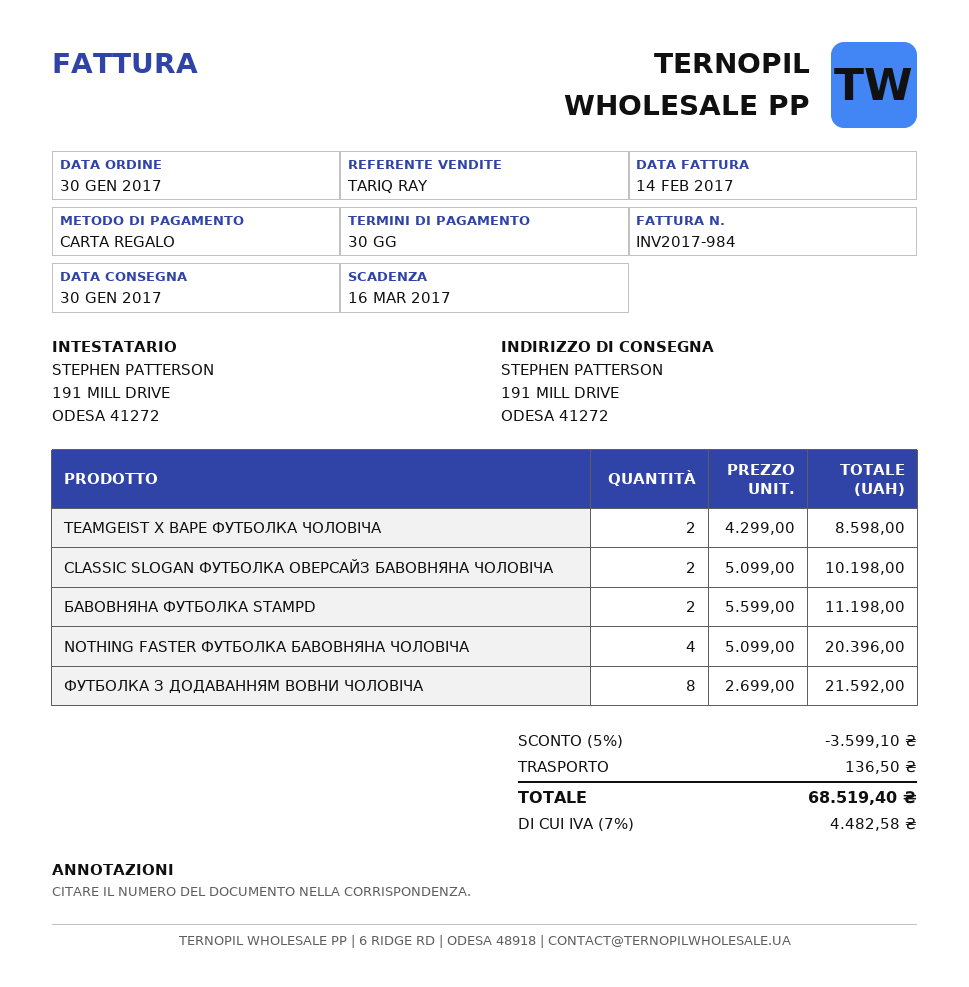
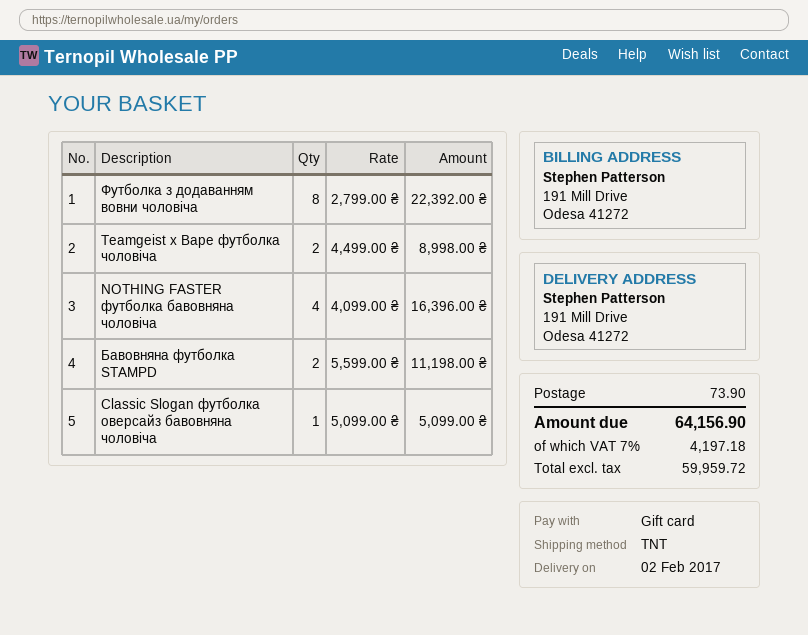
delivery date: 2017-01-30 -> 2017-02-02
TEAMGEIST X BAPE ФУТБОЛКА ЧОЛОВІЧА: 2 x 4299.00 = 8598.00 -> 2 x 4499.00 = 8998.00
CLASSIC SLOGAN ФУТБОЛКА ОВЕРСАЙЗ БАВОВНЯНА ЧОЛОВІЧА: 2 x 5099.00 = 10198.00 -> 1 x 5099.00 = 5099.00
NOTHING FASTER ФУТБОЛКА БАВОВНЯНА ЧОЛОВІЧА: 4 x 5099.00 = 20396.00 -> 4 x 4099.00 = 16396.00
ФУТБОЛКА З ДОДАВАННЯМ ВОВНИ ЧОЛОВІЧА: 8 x 2699.00 = 21592.00 -> 8 x 2799.00 = 22392.00
discount: 5% = 3599.10 -> none
shipping: 136.50 -> 73.90
tax: 7% = 4482.58 -> 7% = 4197.18
total: 68519.40 -> 64156.90

